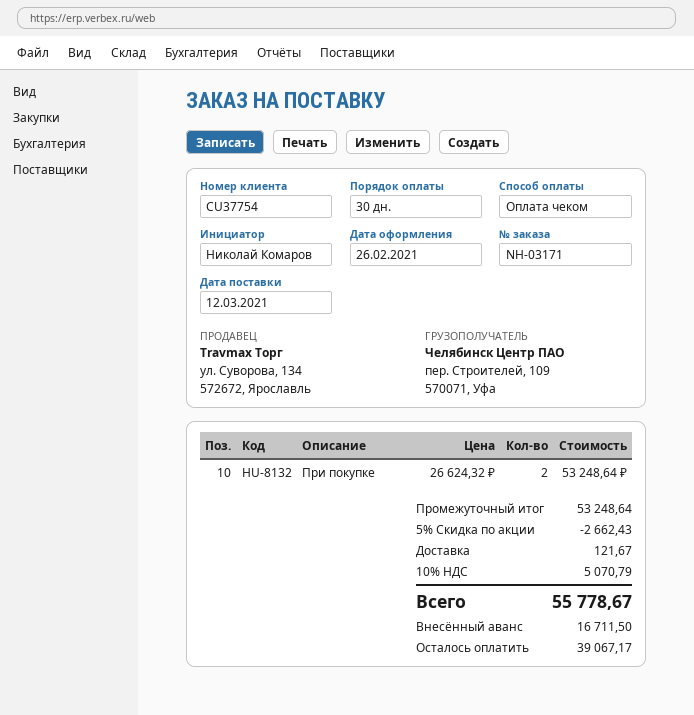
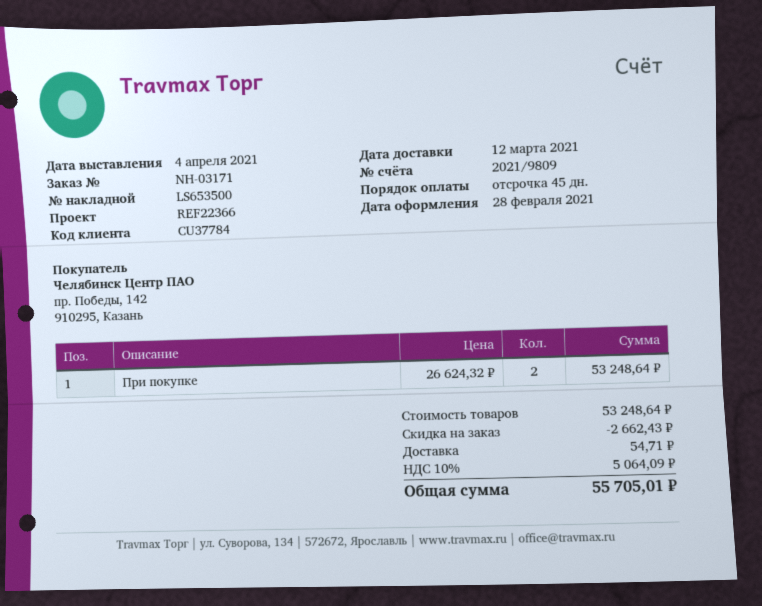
order date: 2021-02-26 -> 2021-02-28
payment terms: 30 days -> 45 days
customer number: CU37754 -> CU37784
shipping: 121.67 -> 54.71
tax: 10% = 5070.79 -> 10% = 5064.09
total: 55778.67 -> 55705.01

